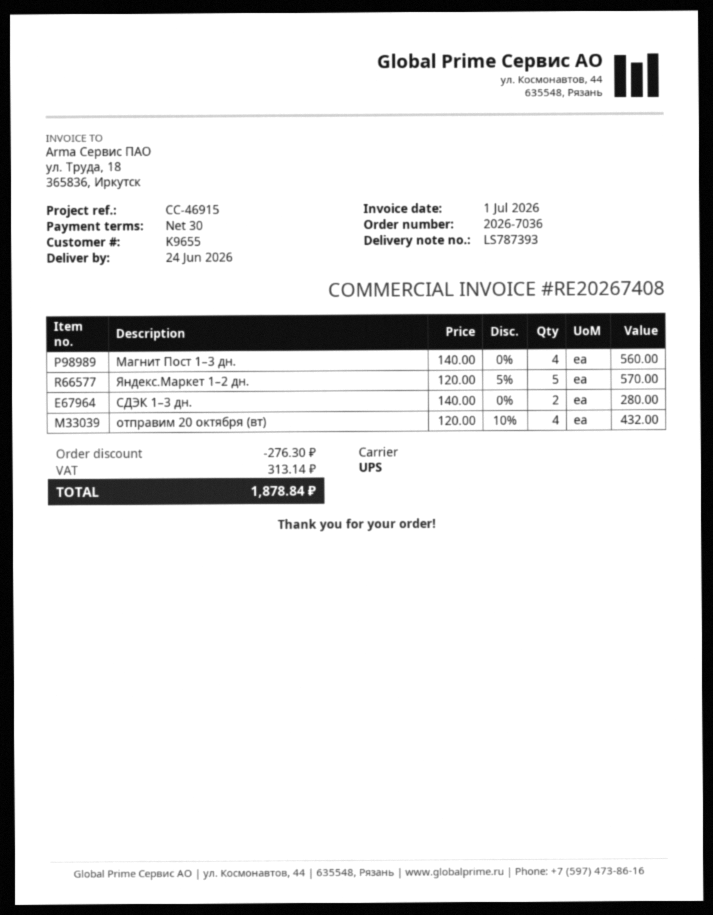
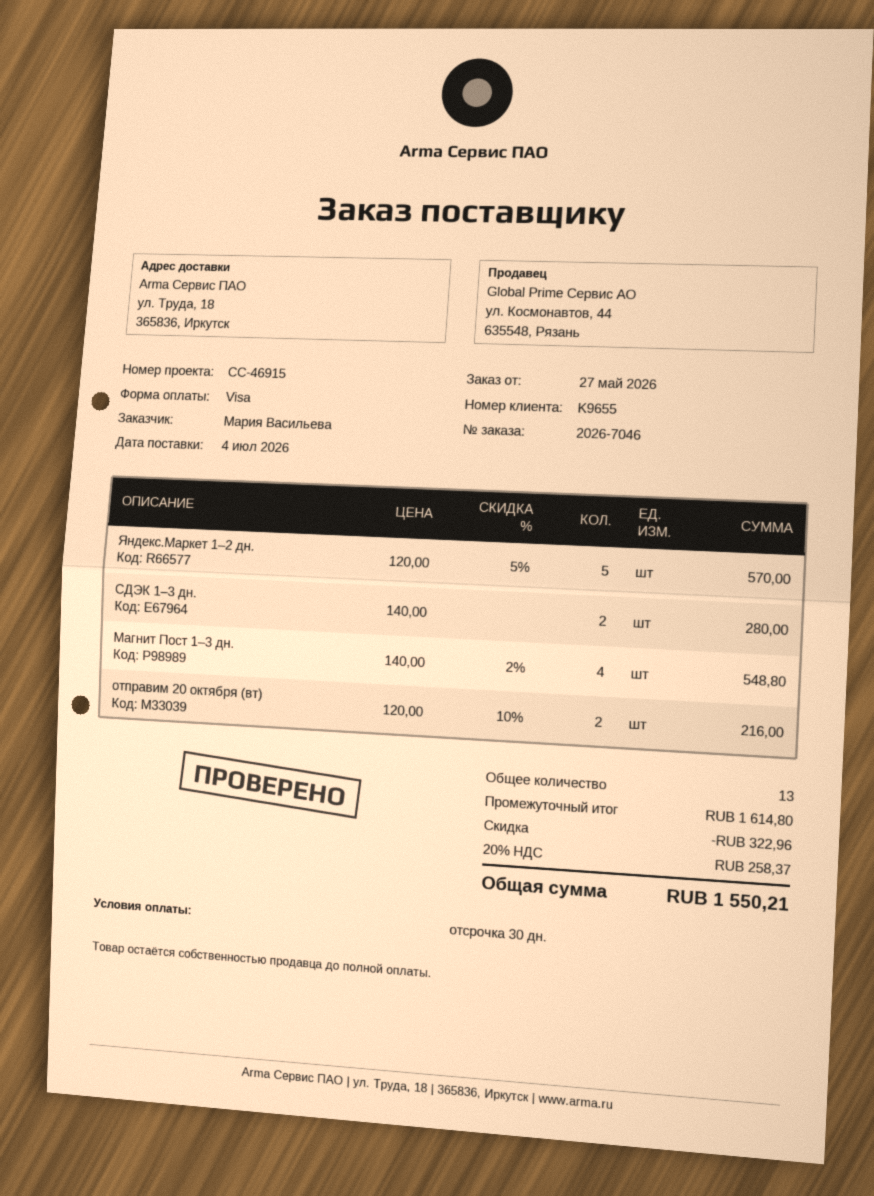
order number: 2026-7036 -> 2026-7046
delivery date: 2026-06-24 -> 2026-07-04
Магнит Пост 1–3 дн.: 4 x 140.00 = 560.00 -> 4 x 140.00 - 2% = 548.80
отправим 20 октября (вт): 4 x 120.00 - 10% = 432.00 -> 2 x 120.00 - 10% = 216.00
discount: 276.30 -> 322.96
tax: 313.14 -> 258.37
total: 1878.84 -> 1550.21

